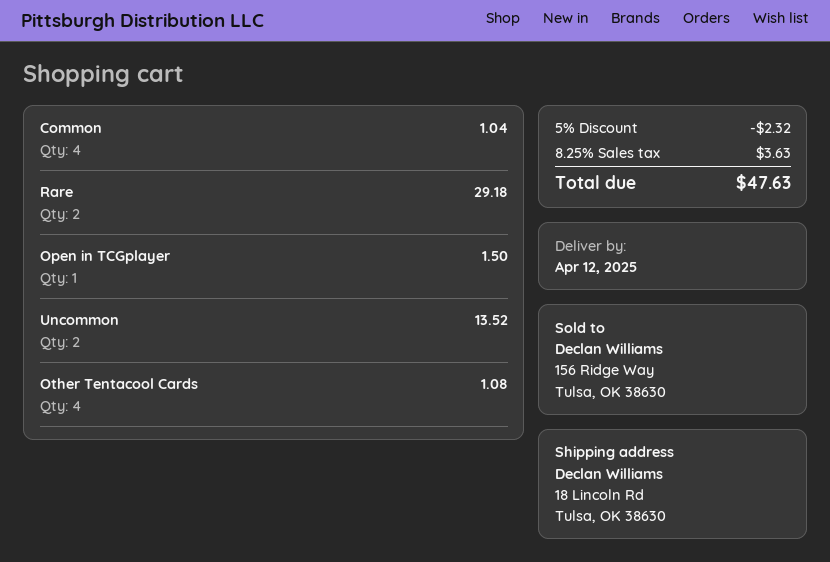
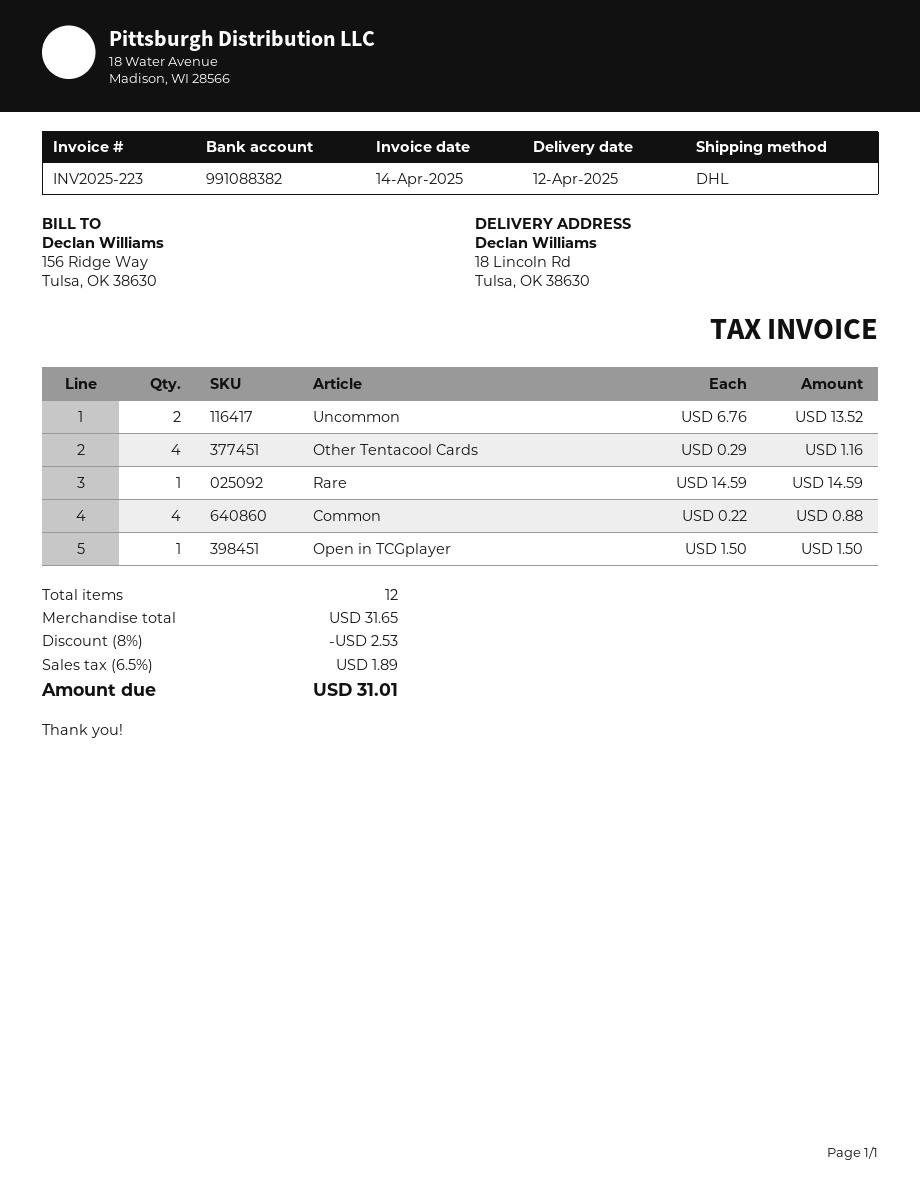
Common: 4 for 1.04 -> 4 for 0.88
Rare: 2 for 29.18 -> 1 for 14.59
Other Tentacool Cards: 4 for 1.08 -> 4 for 1.16
discount: 5% = 2.32 -> 8% = 2.53
tax: 8.25% = 3.63 -> 6.5% = 1.89
total: 47.63 -> 31.01

